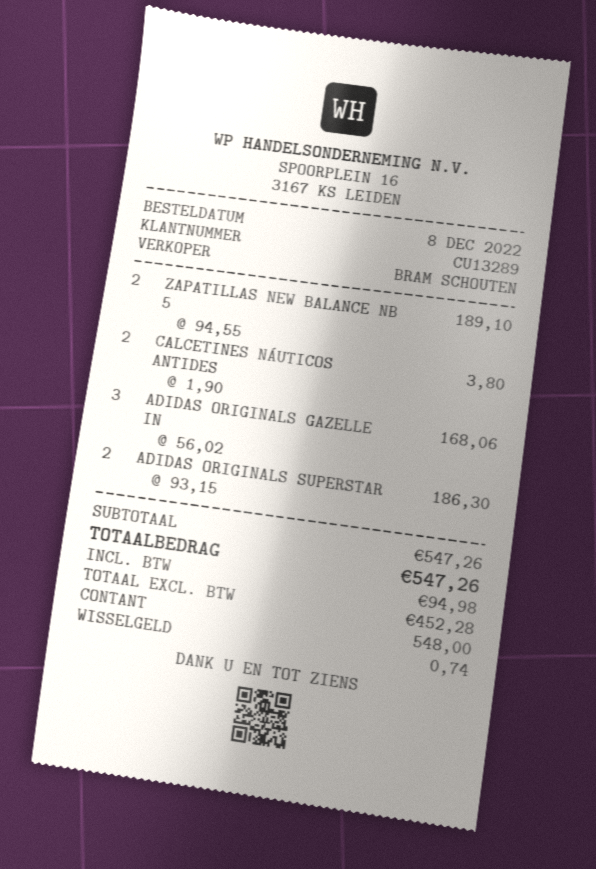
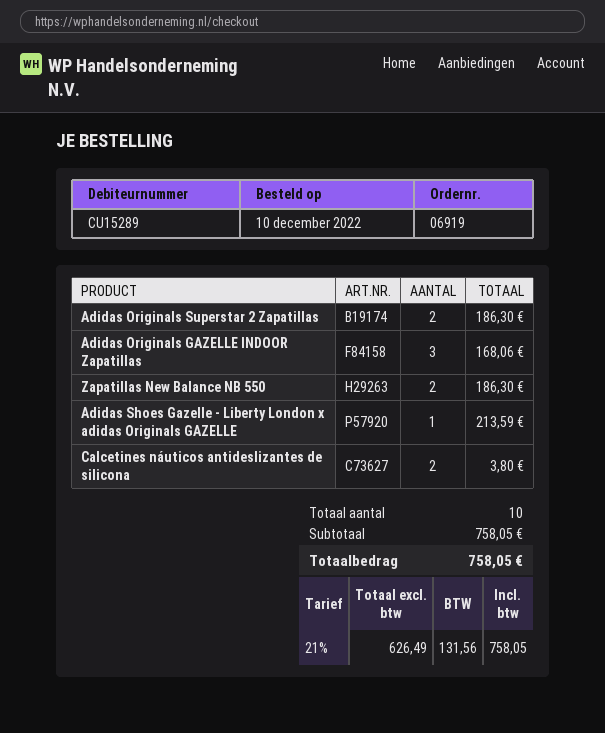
order date: 2022-12-08 -> 2022-12-10
customer number: CU13289 -> CU15289
ZAPATILLAS NEW BALANCE NB 5: 2 for 189.10 -> 2 for 186.30
Adidas Shoes Gazelle - Liberty London x adidas Originals GAZELLE: none -> 1 for 213.59
subtotal: 547.26 -> 758.05
net: 452.28 -> 626.49
tax: 94.98 -> 131.56
total: 547.26 -> 758.05

